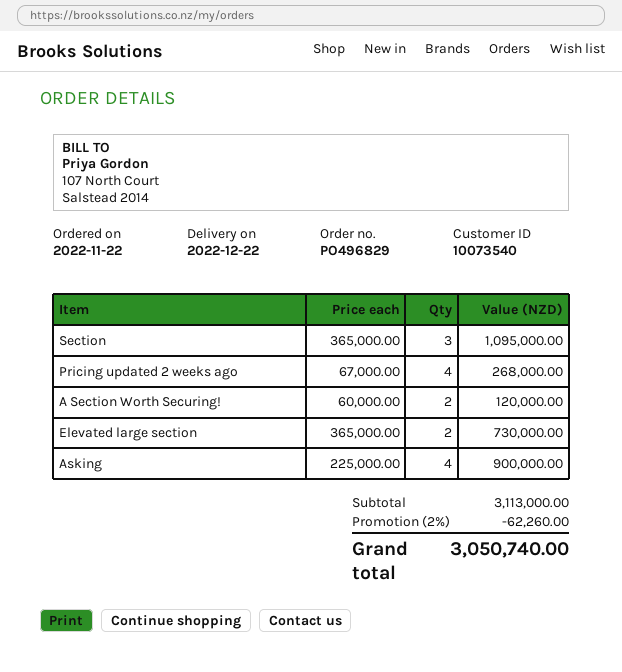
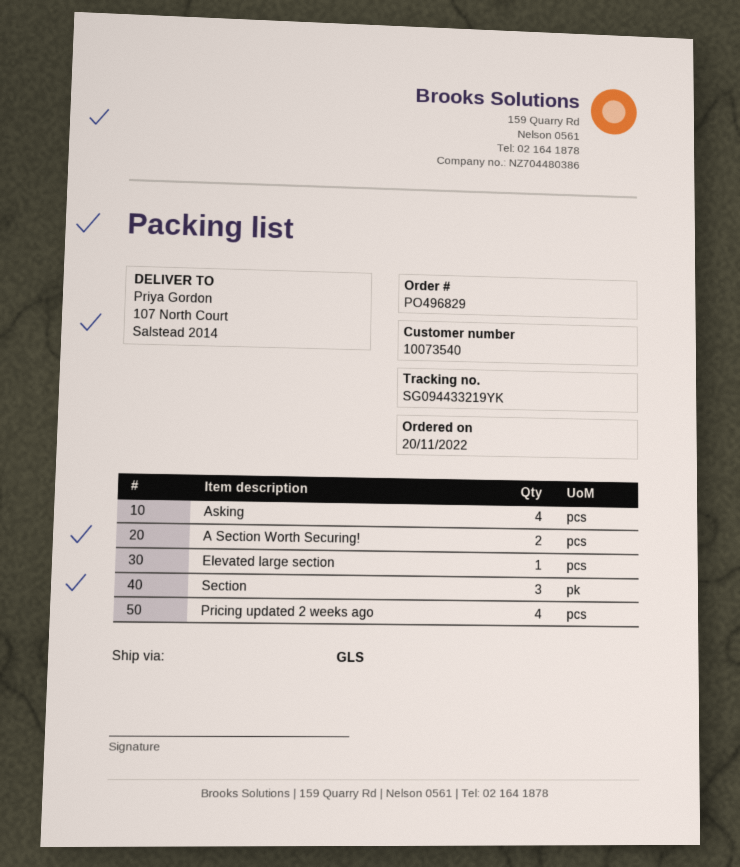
order date: 2022-11-22 -> 2022-11-20
Elevated large section: 2 -> 1

